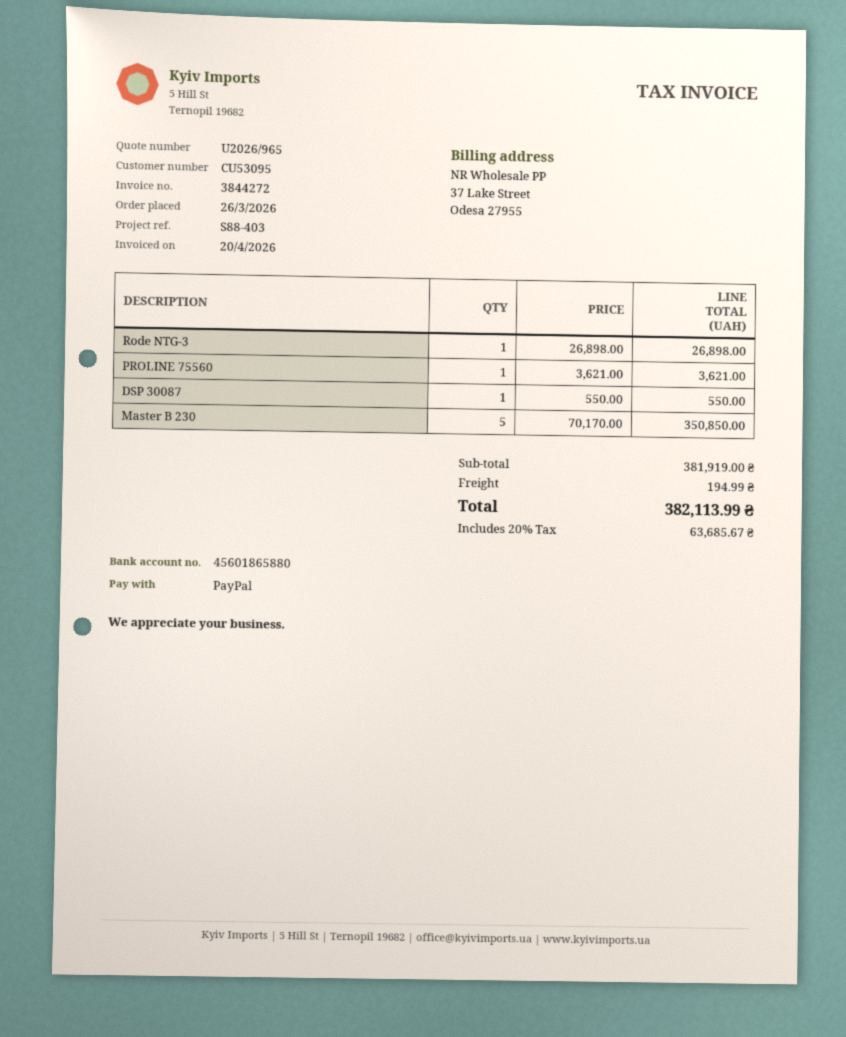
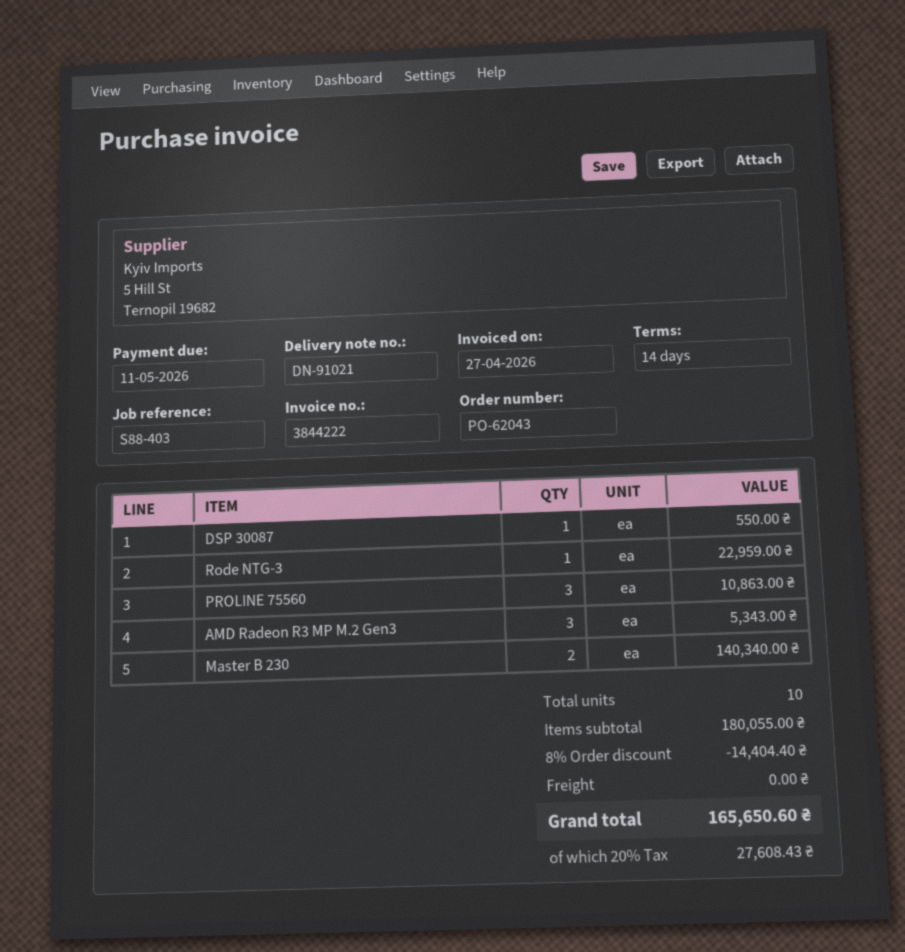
invoice number: 3844272 -> 3844222
invoice date: 2026-04-20 -> 2026-04-27
Rode NTG-3: 1 for 26898.00 -> 1 for 22959.00
PROLINE 75560: 1 for 3621.00 -> 3 for 10863.00
Master B 230: 5 for 350850.00 -> 2 for 140340.00
AMD Radeon R3 MP M.2 Gen3: none -> 3 for 5343.00
subtotal: 381919.00 -> 180055.00
discount: none -> 8% = 14404.40
shipping: 194.99 -> 0.00
tax: 20% = 63685.67 -> 20% = 27608.43
total: 382113.99 -> 165650.60

